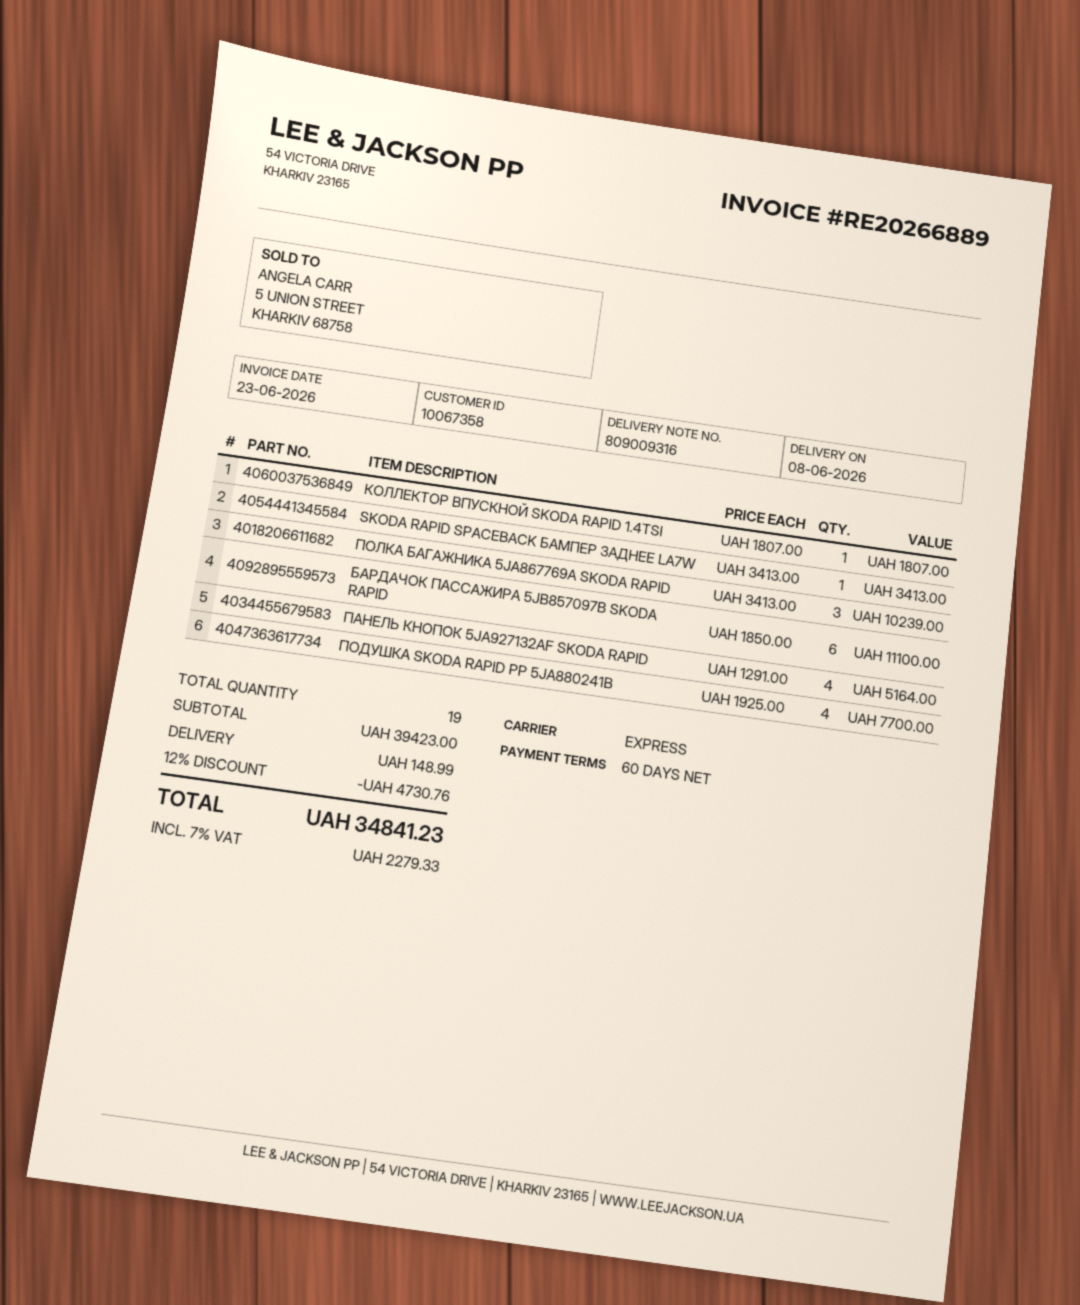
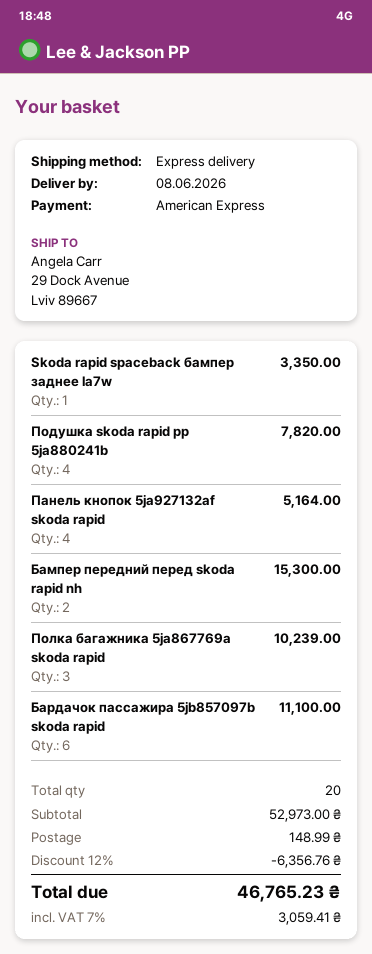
КОЛЛЕКТОР ВПУСКНОЙ SKODA RAPID 1.4TSI: 1 for 1807.00 -> none
SKODA RAPID SPACEBACK БАМПЕР ЗАДНЕЕ LA7W: 1 for 3413.00 -> 1 for 3350.00
ПОДУШКА SKODA RAPID PP 5JA880241B: 4 for 7700.00 -> 4 for 7820.00
Бампер передний перед skoda rapid nh: none -> 2 for 15300.00
total quantity: 19 -> 20
subtotal: 39423.00 -> 52973.00
discount: 12% = 4730.76 -> 12% = 6356.76
tax: 7% = 2279.33 -> 7% = 3059.41
total: 34841.23 -> 46765.23

